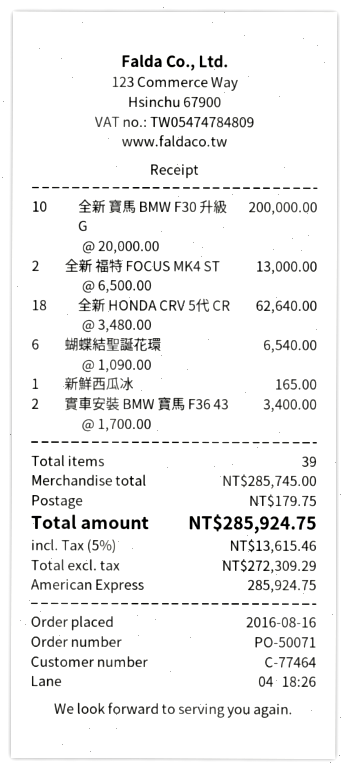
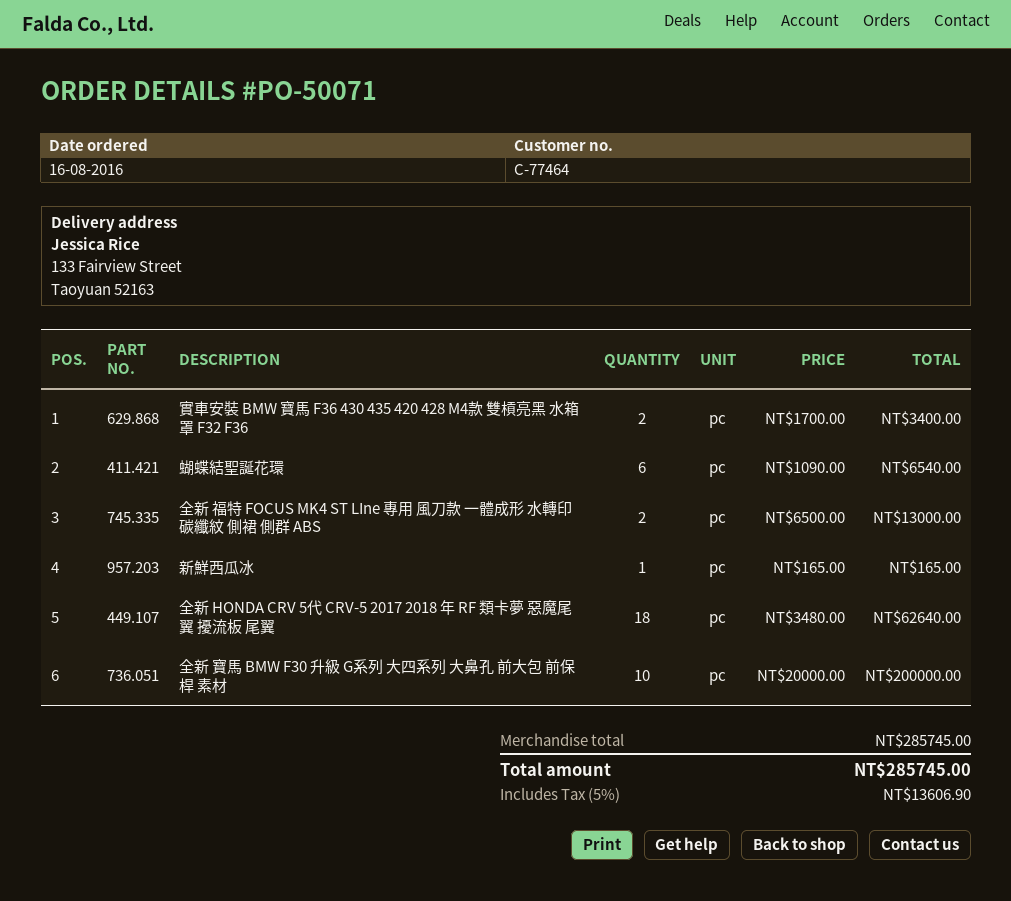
shipping: 179.75 -> none
tax: 5% = 13615.46 -> 5% = 13606.90
total: 285924.75 -> 285745.00

